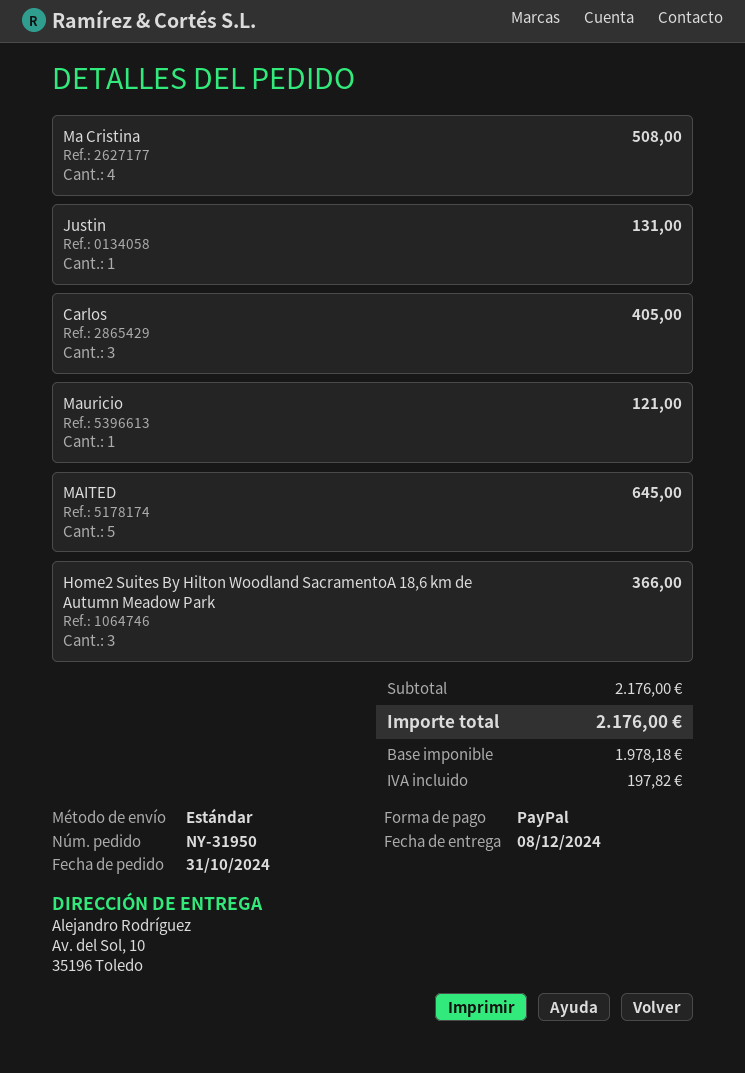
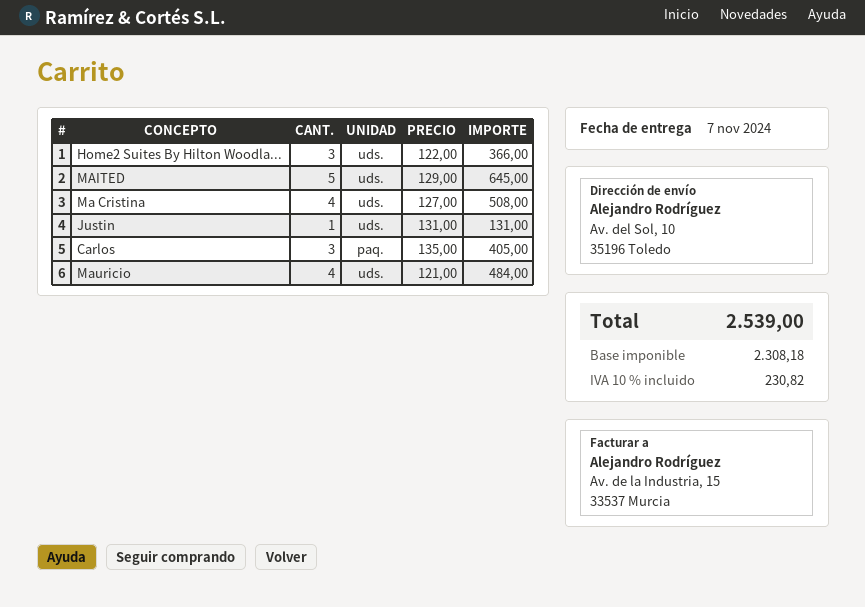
delivery date: 2024-12-08 -> 2024-11-07
Mauricio: 1 for 121.00 -> 4 for 484.00
net: 1978.18 -> 2308.18
tax: 197.82 -> 230.82
total: 2176.00 -> 2539.00

